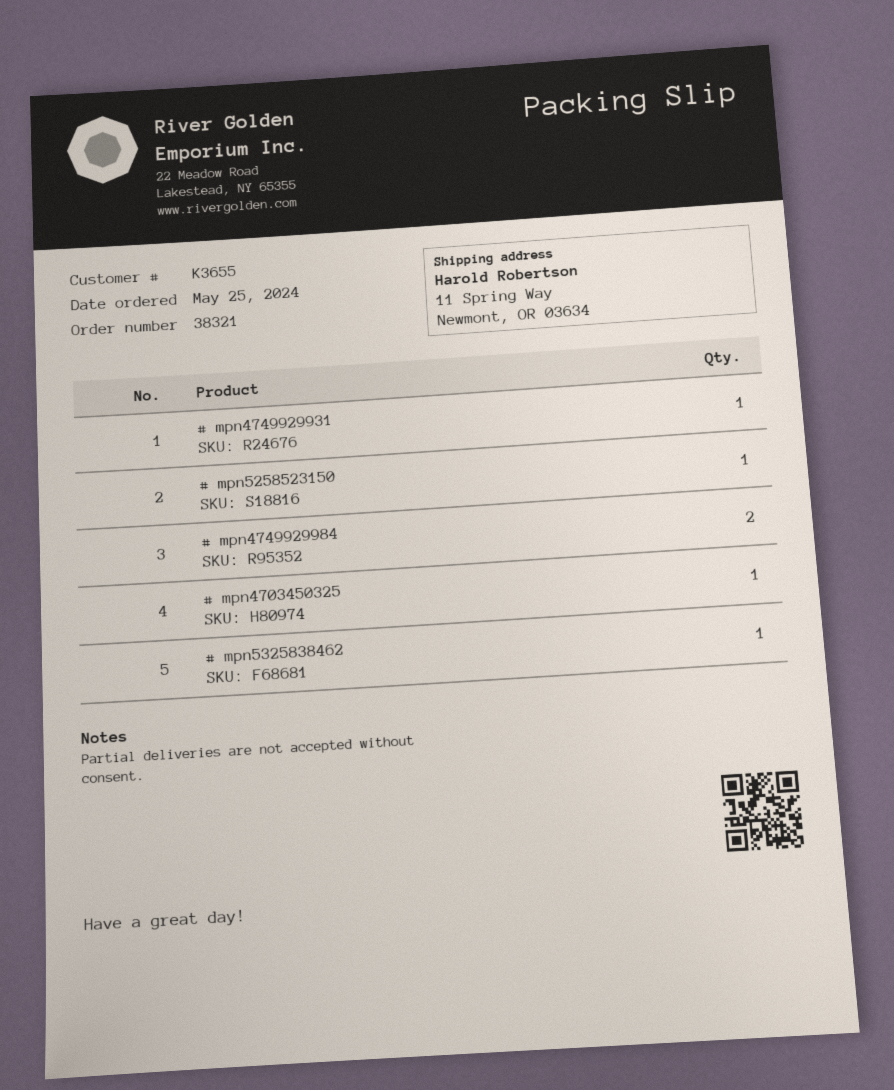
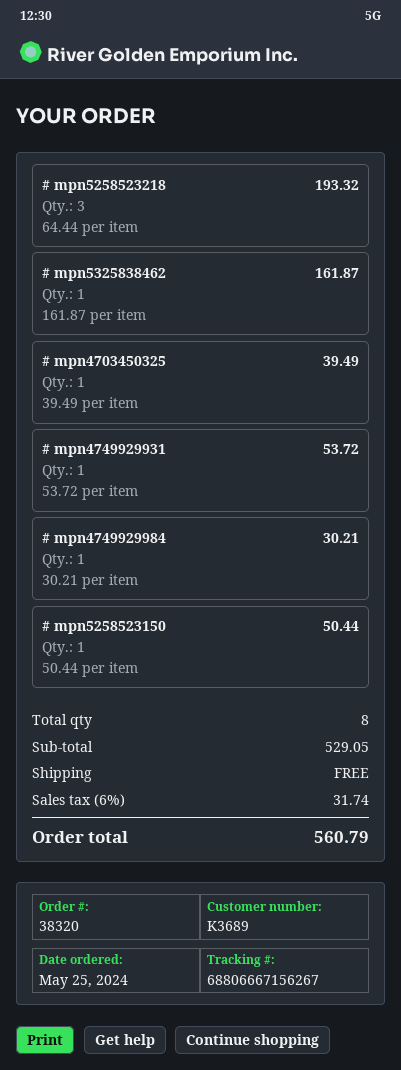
order number: 38321 -> 38320
customer number: K3655 -> K3689
# mpn4749929984: 2 -> 1
# mpn5258523218: none -> 3

